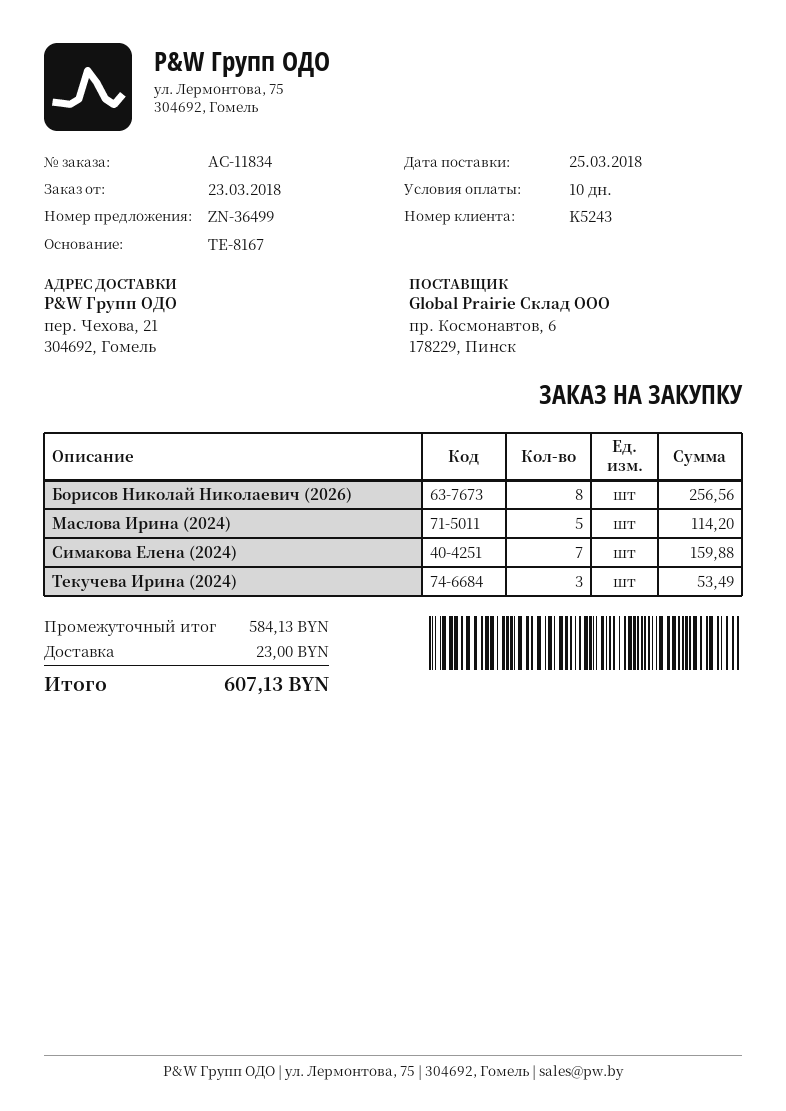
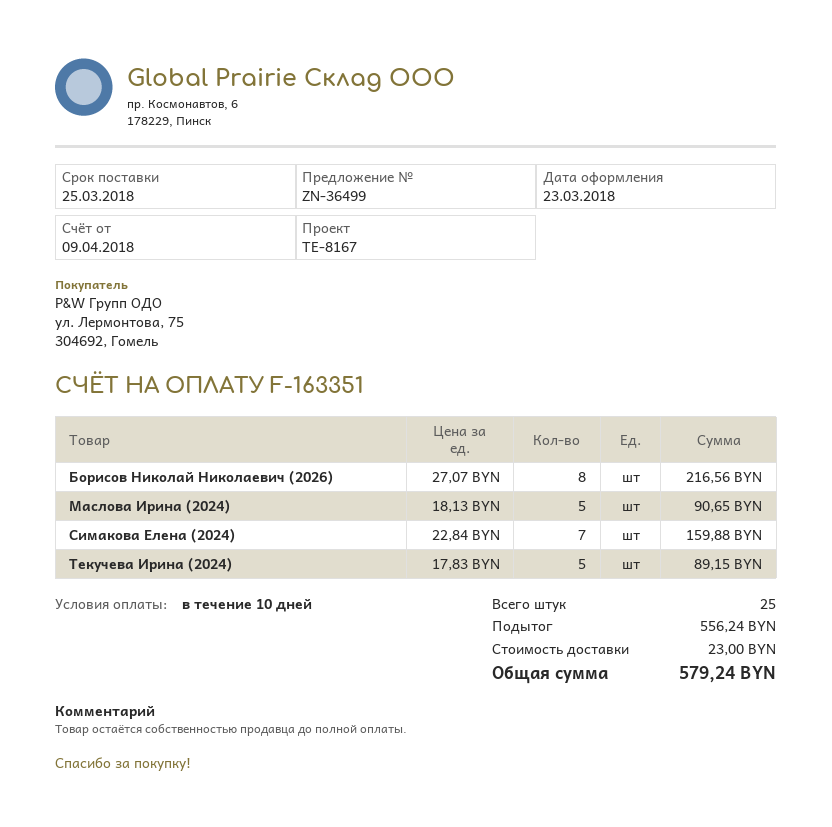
Борисов Николай Николаевич (2026): 8 for 256.56 -> 8 for 216.56
Маслова Ирина (2024): 5 for 114.20 -> 5 for 90.65
Текучева Ирина (2024): 3 for 53.49 -> 5 for 89.15
subtotal: 584.13 -> 556.24
total: 607.13 -> 579.24

